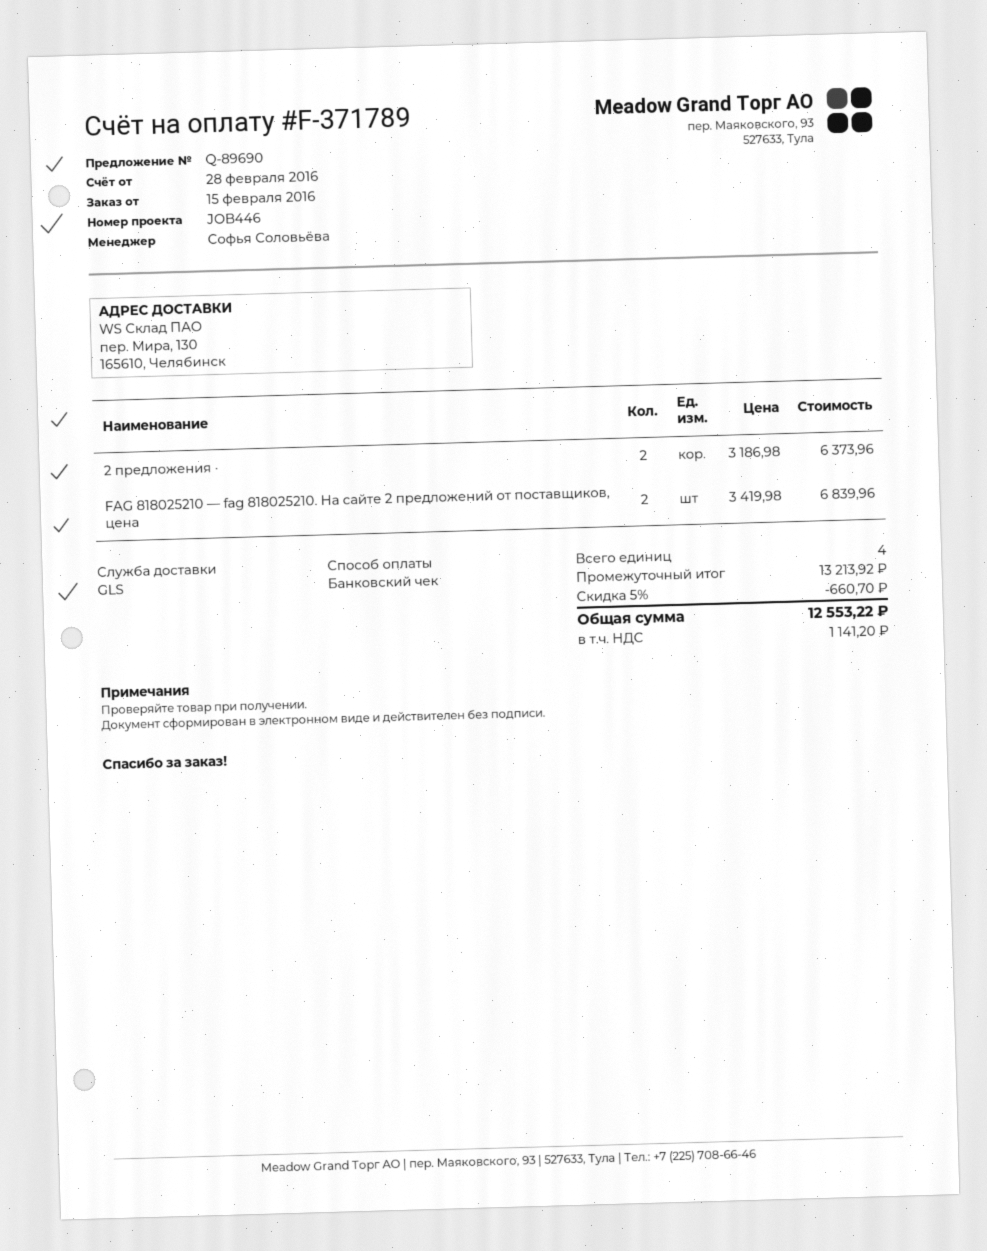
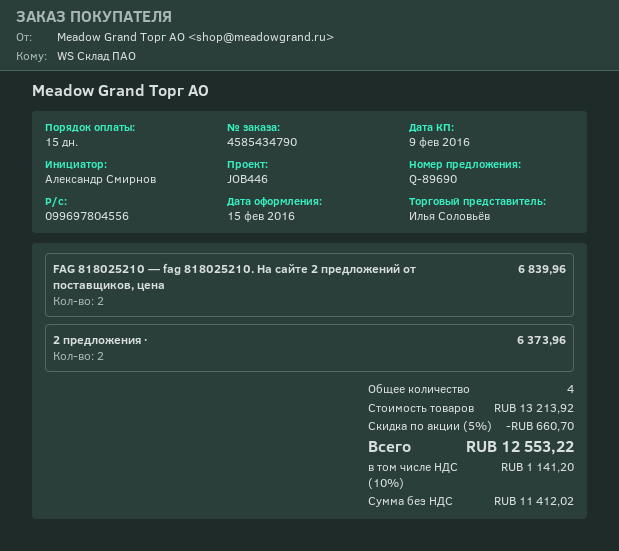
sales rep: Софья Соловьёва -> Илья Соловьёв

